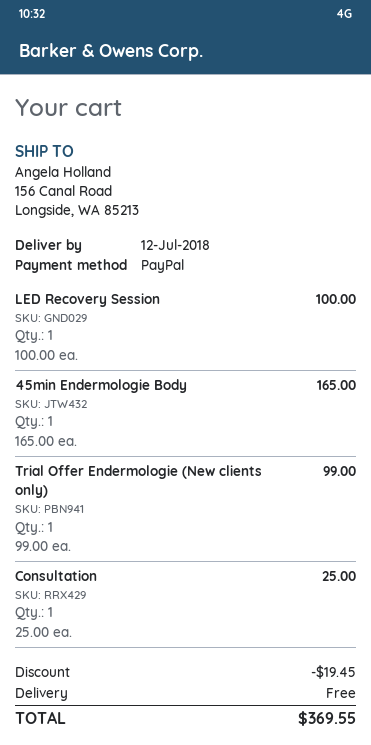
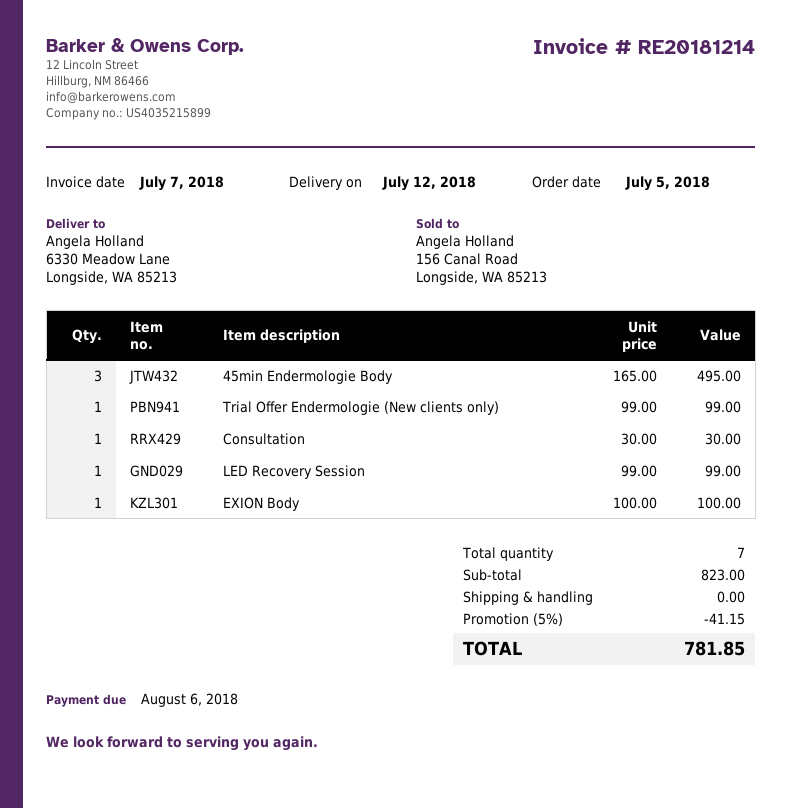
ship to: 156 Canal Road, Longside, WA 85213 -> 6330 Meadow Lane, Longside, WA 85213
LED Recovery Session: 1 x 100.00 = 100.00 -> 1 x 99.00 = 99.00
45min Endermologie Body: 1 x 165.00 = 165.00 -> 3 x 165.00 = 495.00
Consultation: 1 x 25.00 = 25.00 -> 1 x 30.00 = 30.00
EXION Body: none -> 1 x 100.00 = 100.00
discount: 19.45 -> 41.15
total: 369.55 -> 781.85

